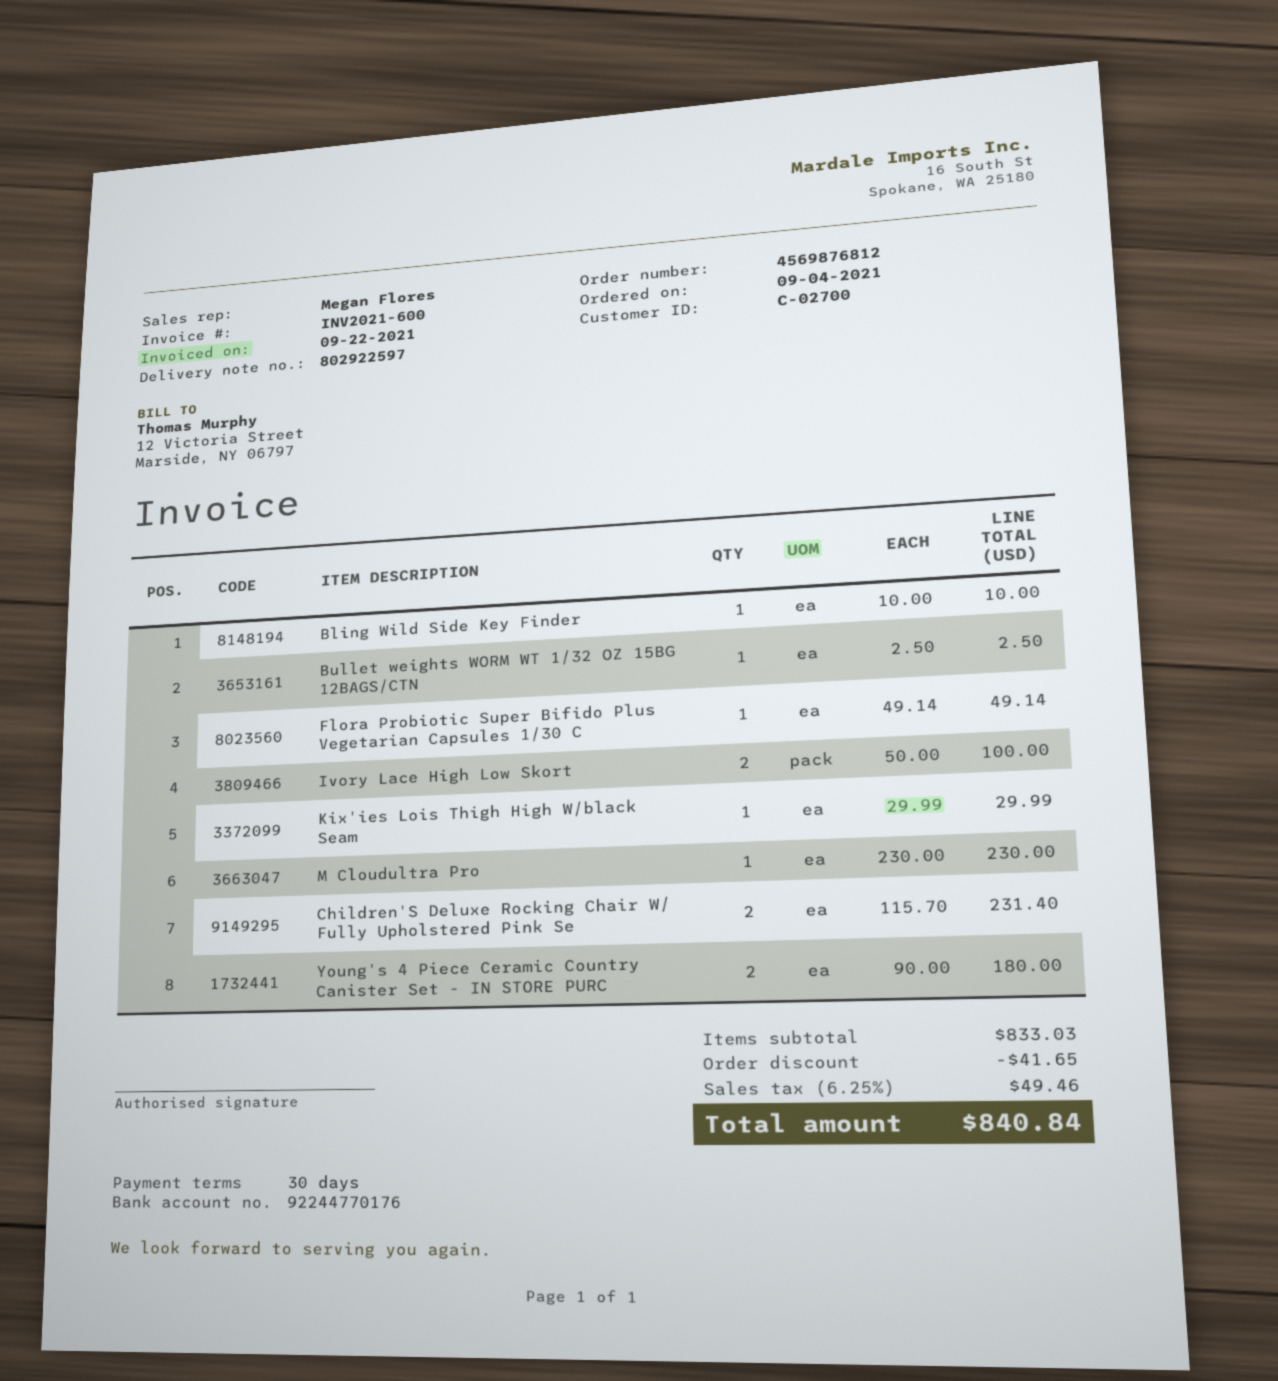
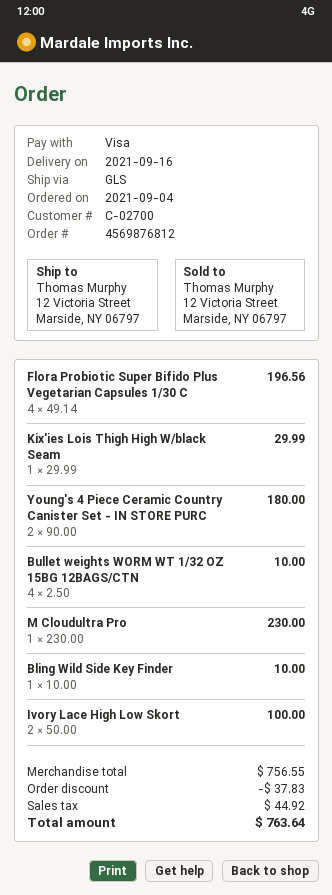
Bullet weights WORM WT 1/32 OZ 15BG 12BAGS/CTN: 1 x 2.50 = 2.50 -> 4 x 2.50 = 10.00
Flora Probiotic Super Bifido Plus Vegetarian Capsules 1/30 C: 1 x 49.14 = 49.14 -> 4 x 49.14 = 196.56
Children'S Deluxe Rocking Chair W/ Fully Upholstered Pink Se: 2 x 115.70 = 231.40 -> none
subtotal: 833.03 -> 756.55
discount: 41.65 -> 37.83
tax: 49.46 -> 44.92
total: 840.84 -> 763.64

